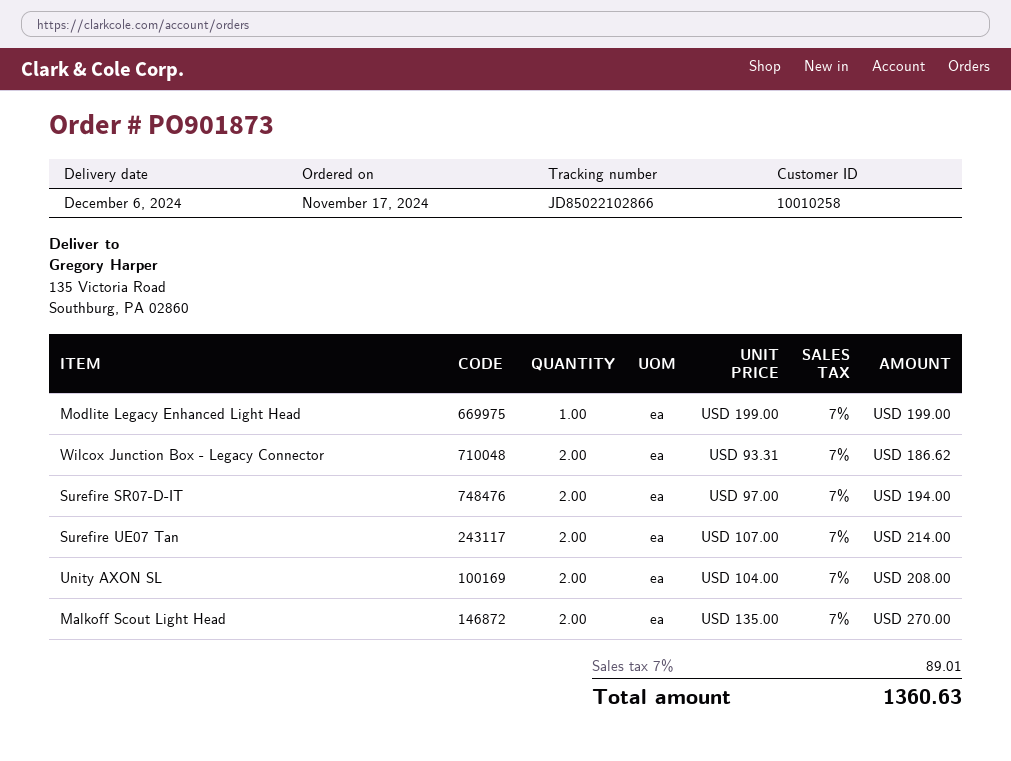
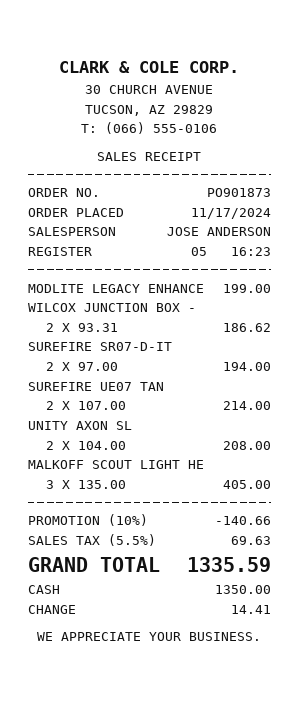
Malkoff Scout Light Head: 2 x 135.00 = 270.00 -> 3 x 135.00 = 405.00
discount: none -> 10% = 140.66
tax: 7% = 89.01 -> 5.5% = 69.63
total: 1360.63 -> 1335.59

